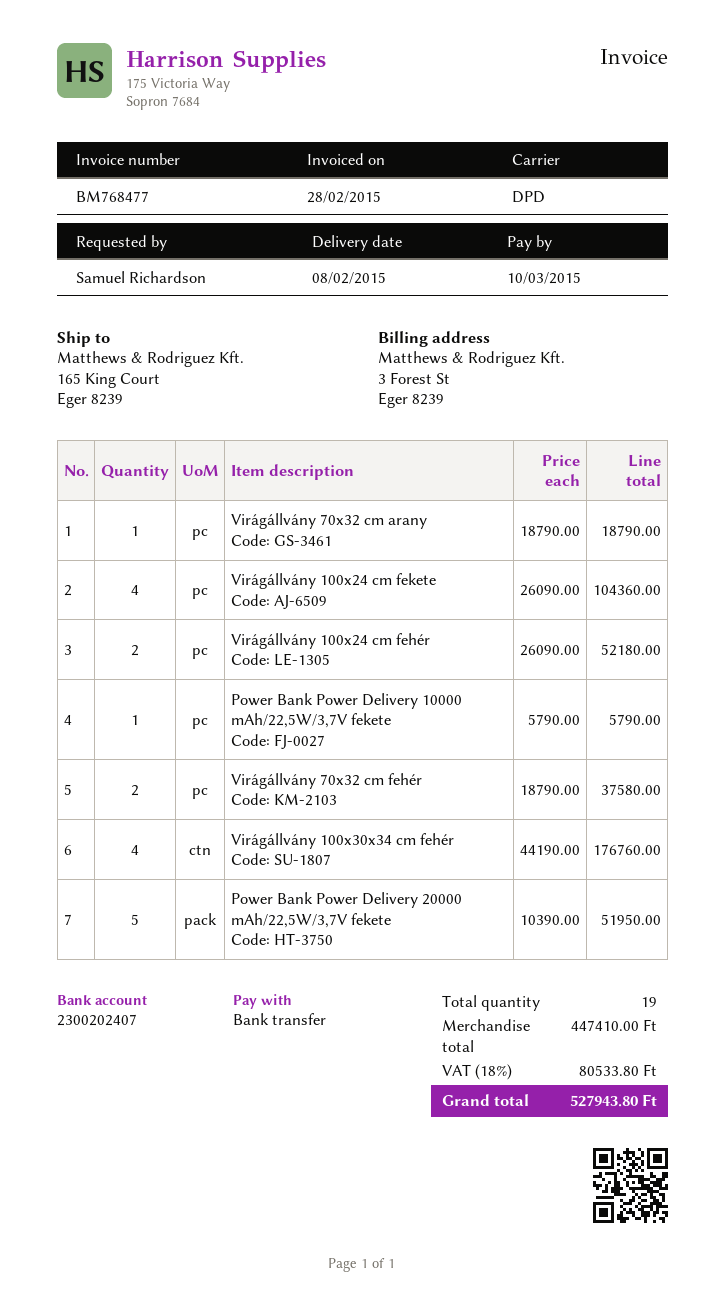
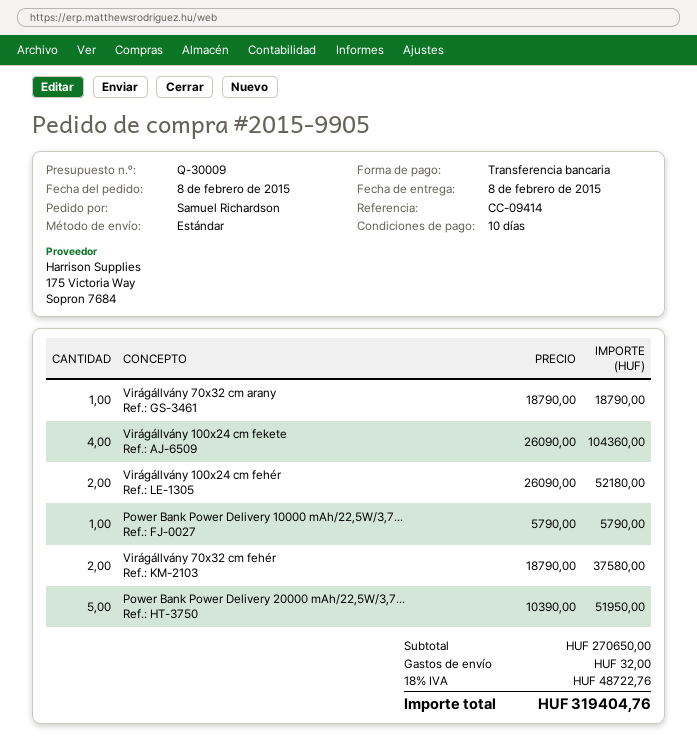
shipping method: DPD -> standard
Virágállvány 100x30x34 cm fehér: 4 x 44190.00 = 176760.00 -> none
subtotal: 447410.00 -> 270650.00
shipping: none -> 32.00
tax: 18% = 80533.80 -> 18% = 48722.76
total: 527943.80 -> 319404.76

